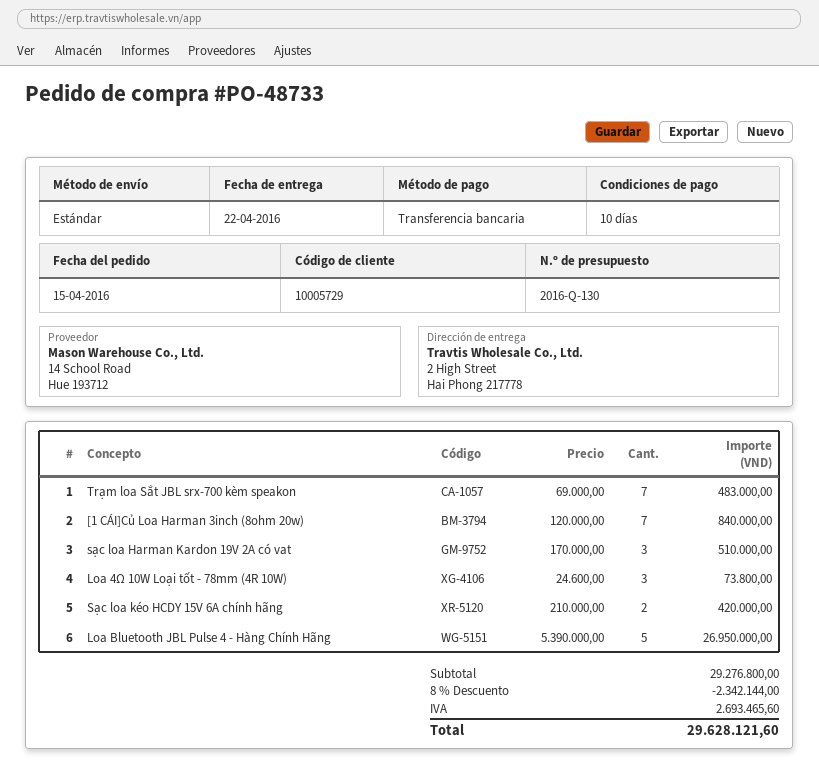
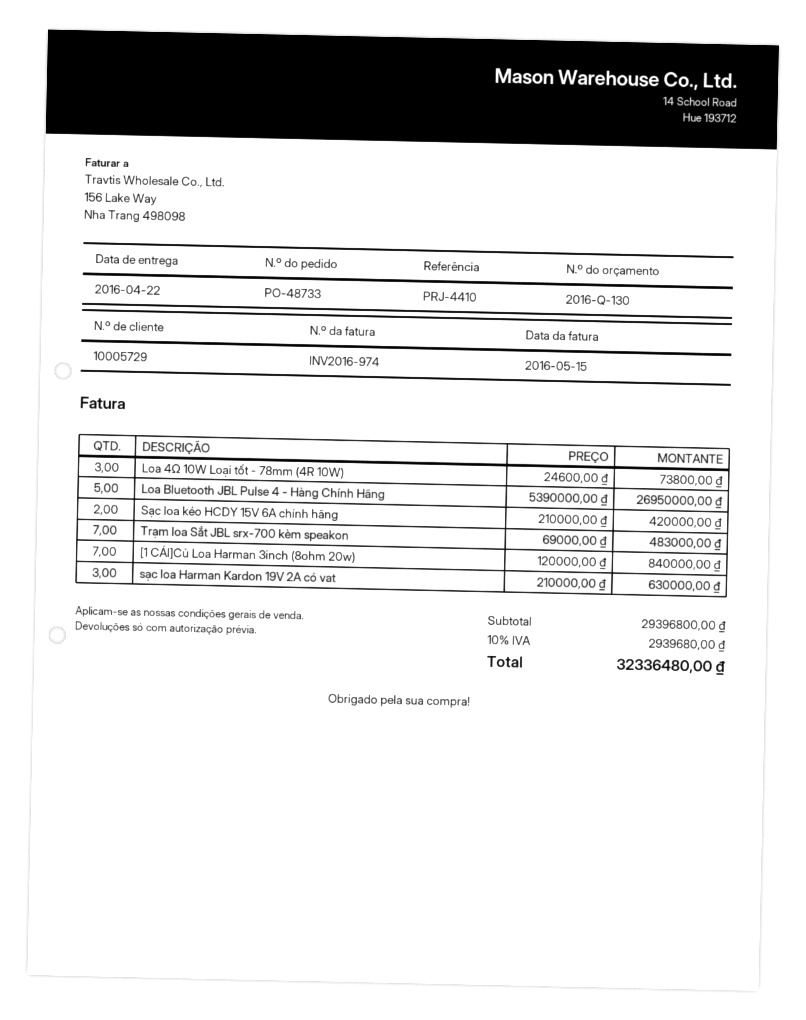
sạc loa Harman Kardon 19V 2A có vat: 3 x 170000.00 = 510000.00 -> 3 x 210000.00 = 630000.00
subtotal: 29276800.00 -> 29396800.00
discount: 8% = 2342144.00 -> none
tax: 2693465.60 -> 2939680.00
total: 29628121.60 -> 32336480.00

